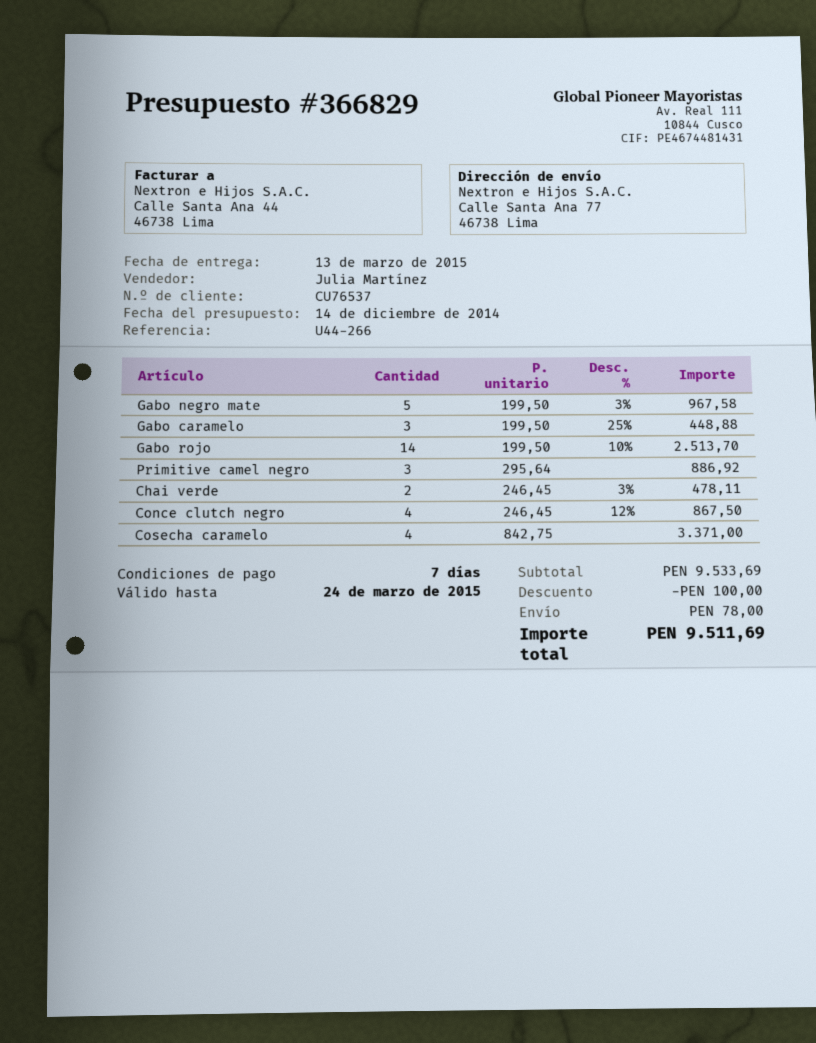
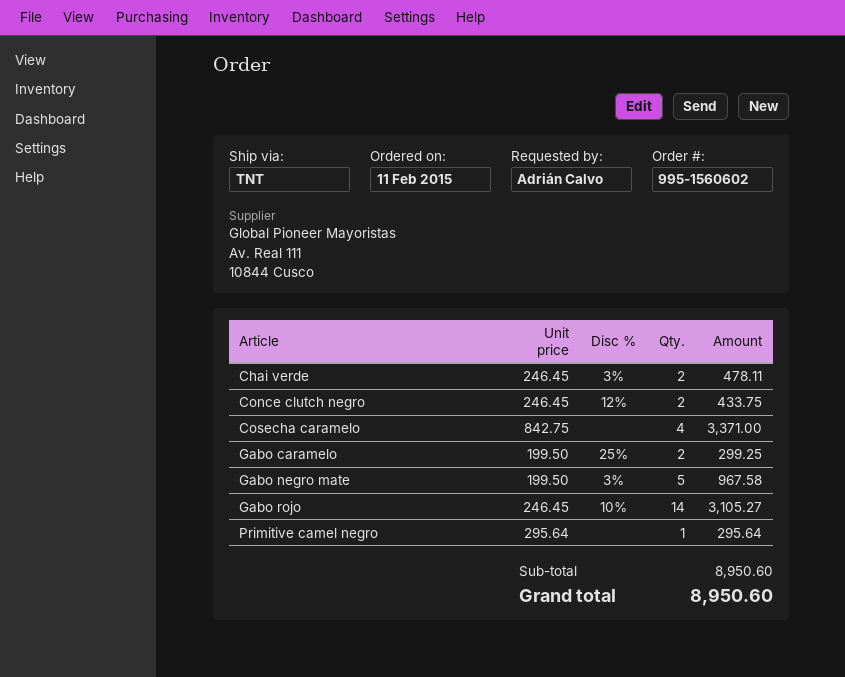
Gabo caramelo: 3 x 199.50 - 25% = 448.88 -> 2 x 199.50 - 25% = 299.25
Gabo rojo: 14 x 199.50 - 10% = 2513.70 -> 14 x 246.45 - 10% = 3105.27
Primitive camel negro: 3 x 295.64 = 886.92 -> 1 x 295.64 = 295.64
Conce clutch negro: 4 x 246.45 - 12% = 867.50 -> 2 x 246.45 - 12% = 433.75
subtotal: 9533.69 -> 8950.60
discount: 100.00 -> none
shipping: 78.00 -> none
total: 9511.69 -> 8950.60

